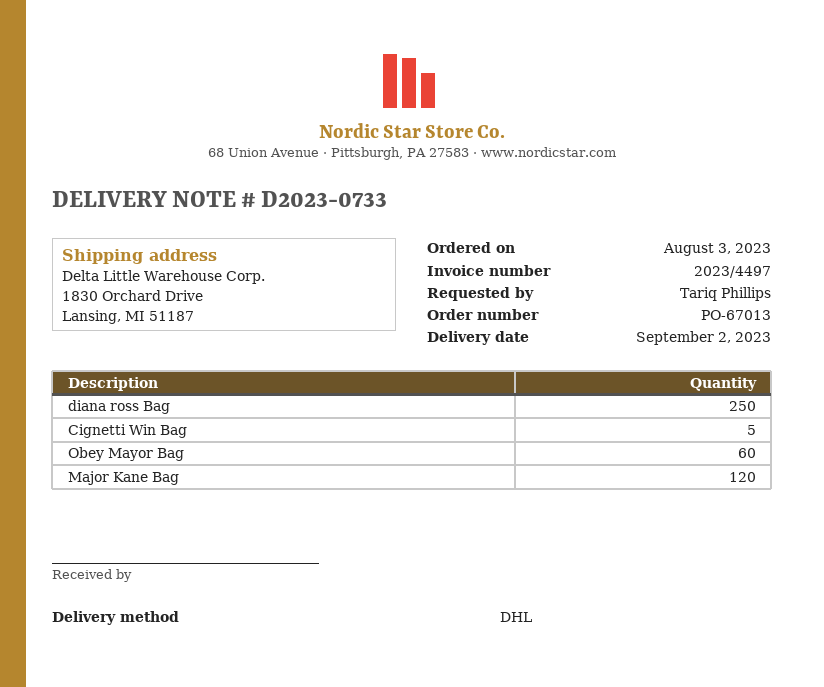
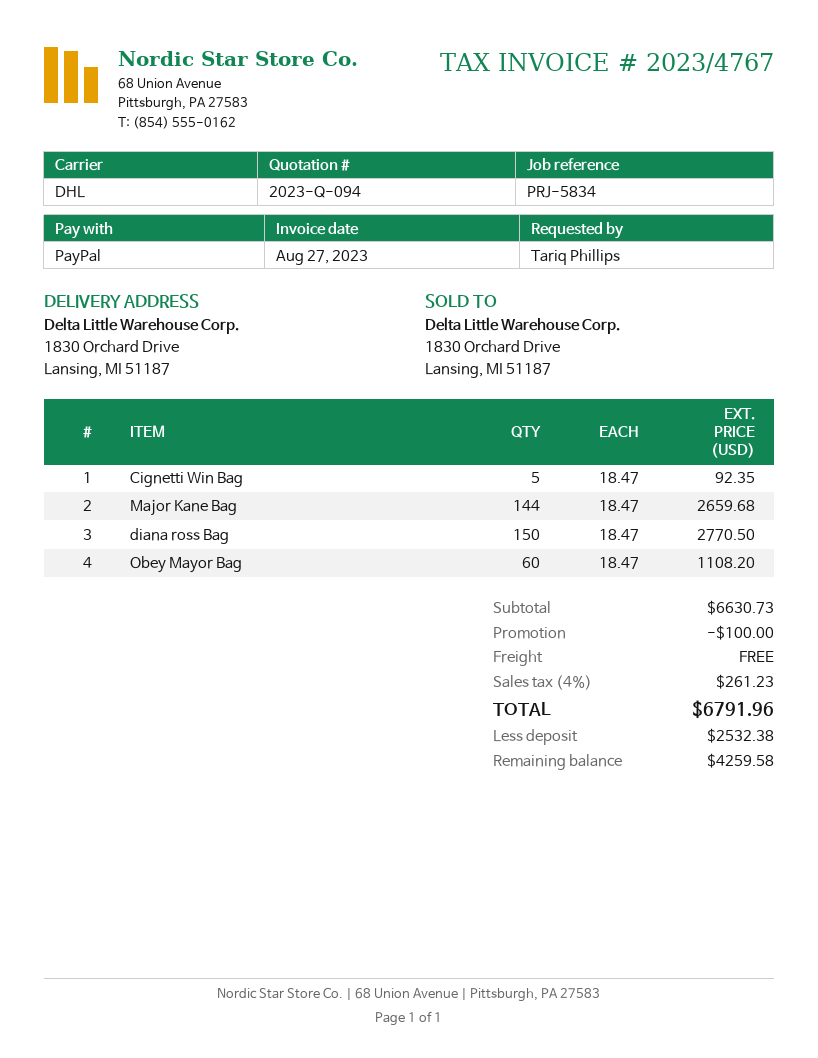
invoice number: 2023/4497 -> 2023/4767
diana ross Bag: 250 -> 150
Major Kane Bag: 120 -> 144

